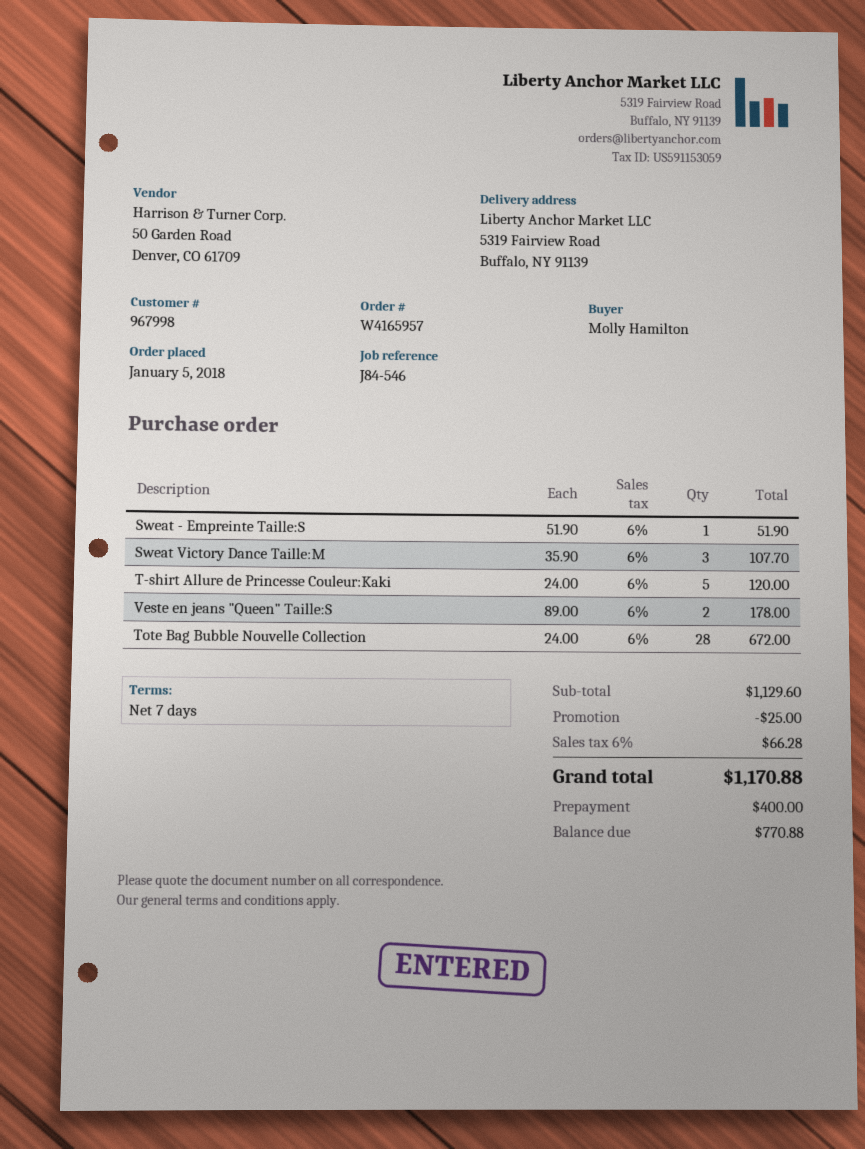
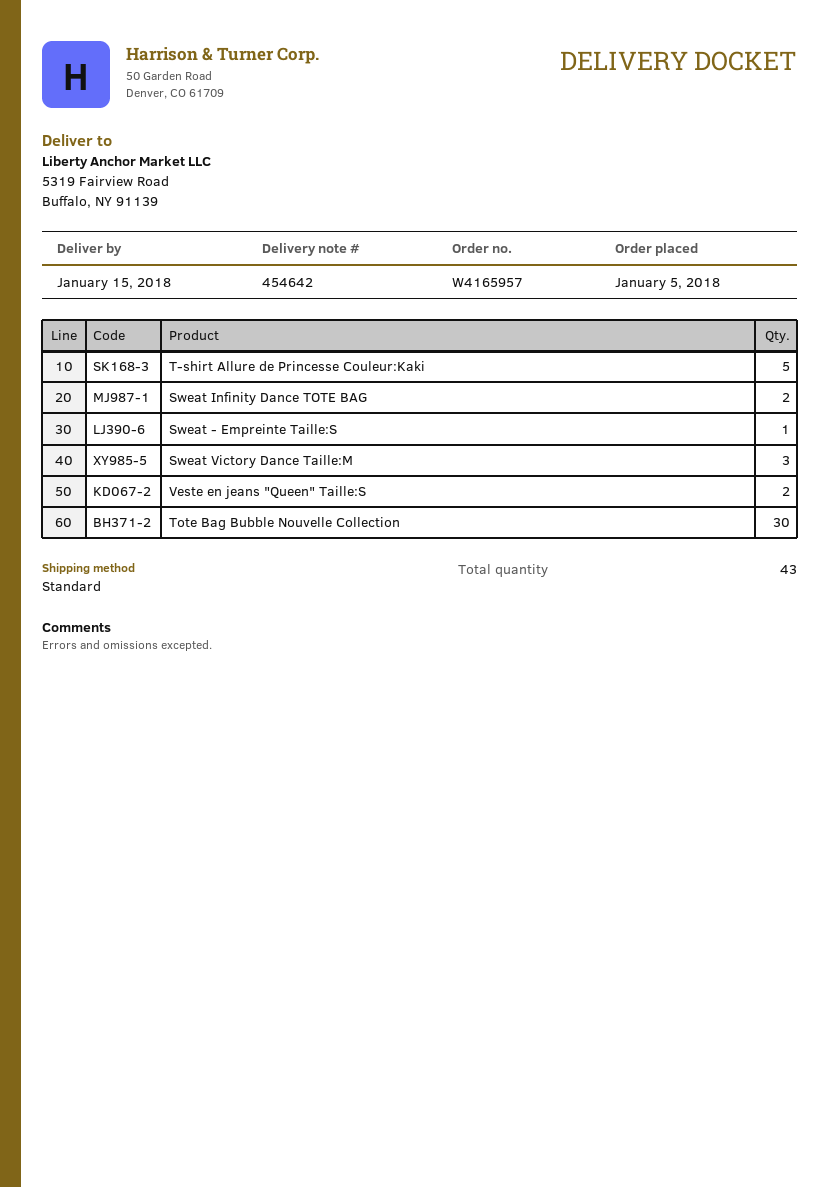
Tote Bag Bubble Nouvelle Collection: 28 -> 30
Sweat Infinity Dance TOTE BAG: none -> 2

